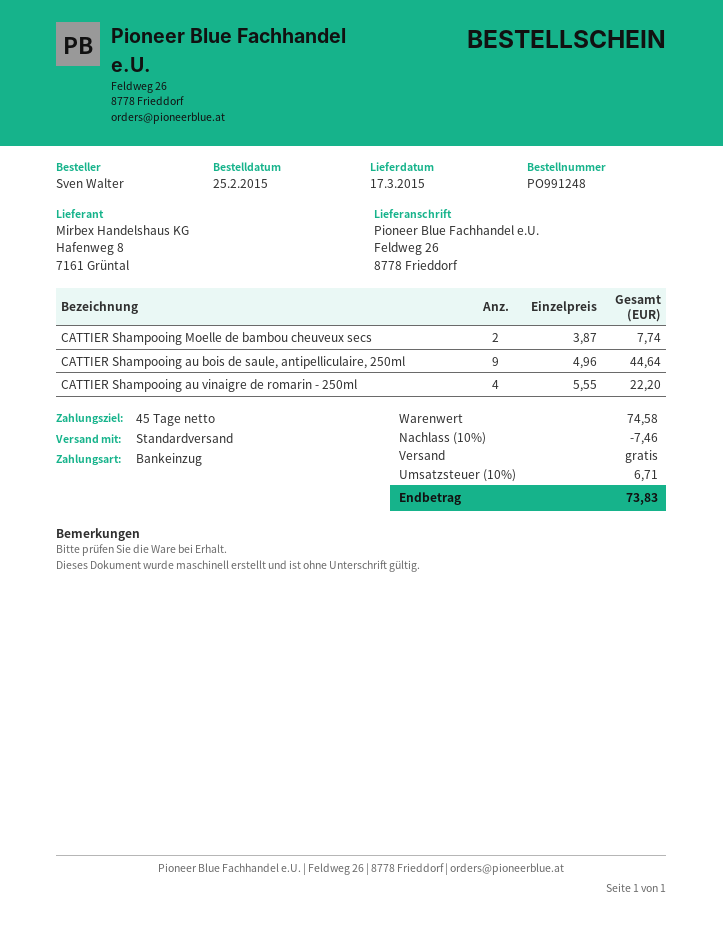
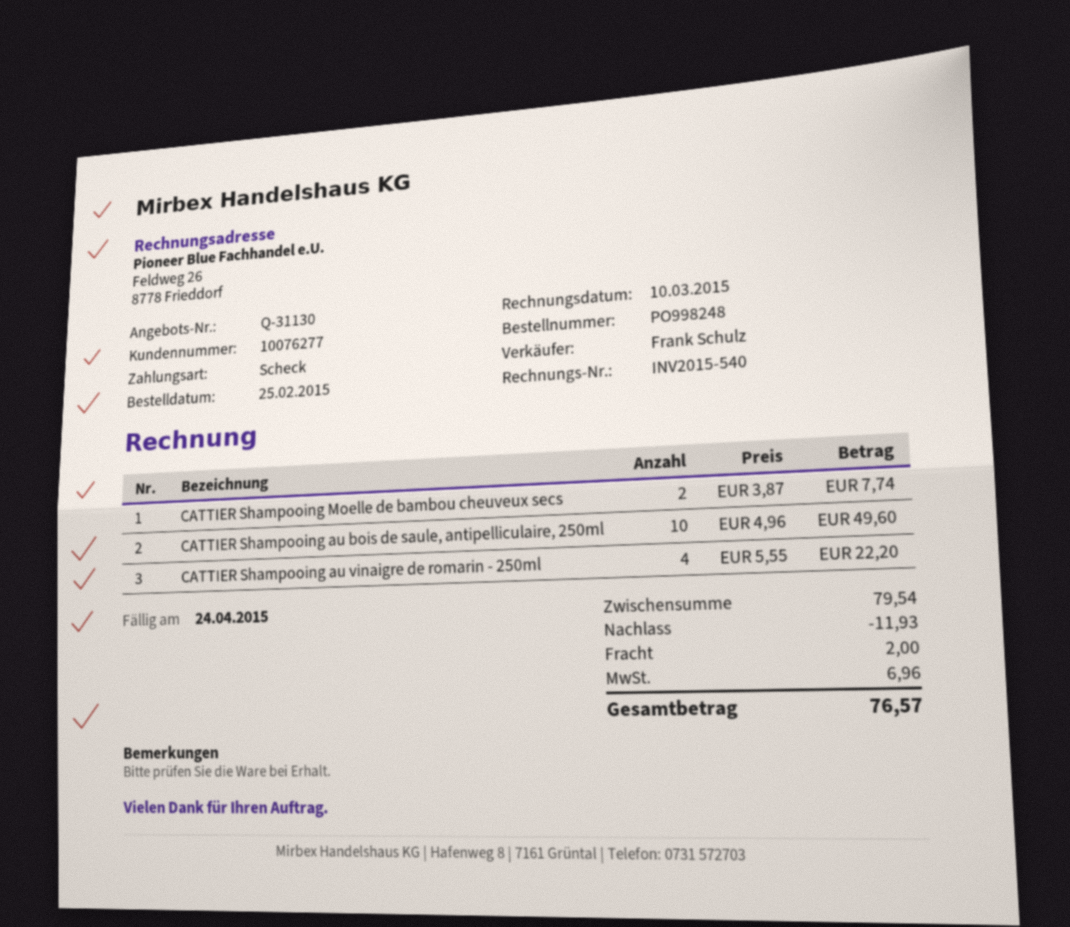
order number: PO991248 -> PO998248
payment method: direct debit -> cheque
CATTIER Shampooing au bois de saule, antipelliculaire, 250ml: 9 x 4.96 = 44.64 -> 10 x 4.96 = 49.60
subtotal: 74.58 -> 79.54
discount: 7.46 -> 11.93
shipping: 0.00 -> 2.00
tax: 6.71 -> 6.96
total: 73.83 -> 76.57

